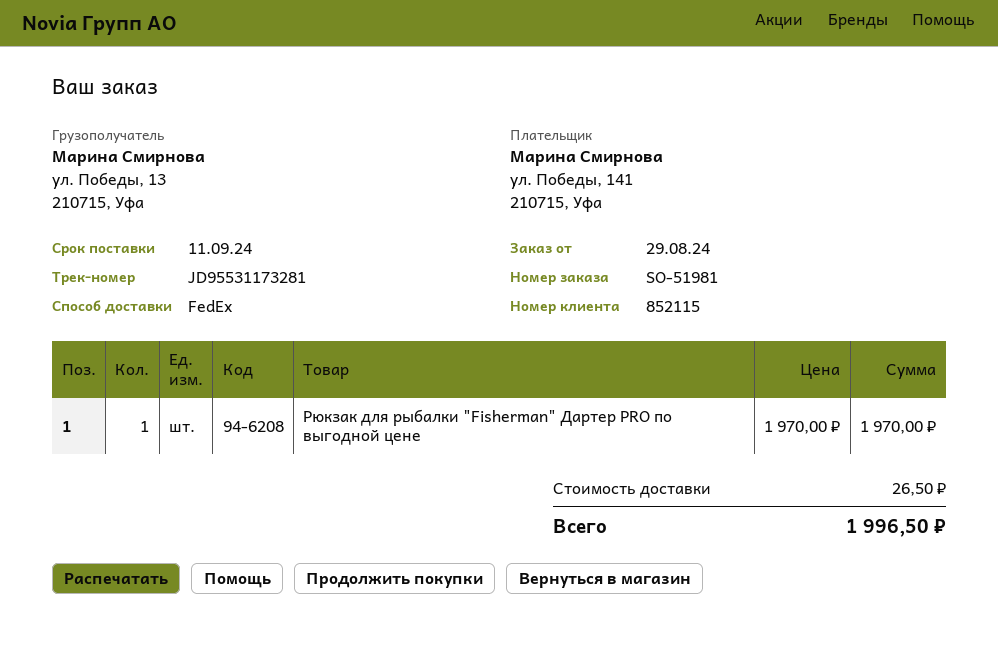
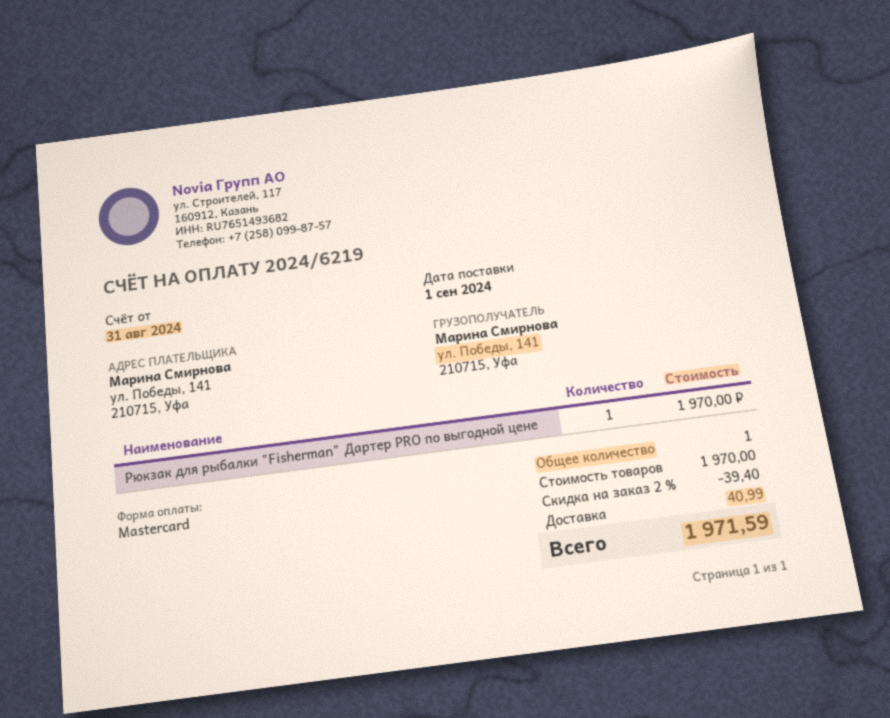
delivery date: 2024-09-11 -> 2024-09-01
ship to: ул. Победы, 13, 210715, Уфа -> ул. Победы, 141, 210715, Уфа
discount: none -> 2% = 39.40
shipping: 26.50 -> 40.99
total: 1996.50 -> 1971.59

